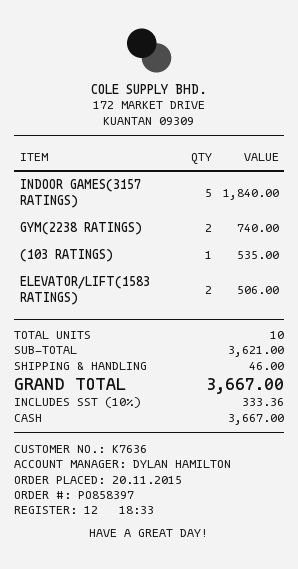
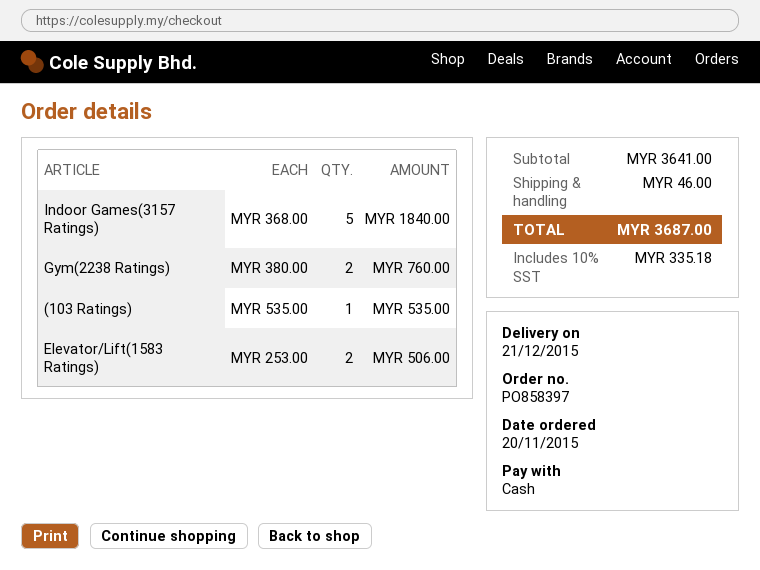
GYM(2238 RATINGS): 2 for 740.00 -> 2 for 760.00
subtotal: 3621.00 -> 3641.00
tax: 10% = 333.36 -> 10% = 335.18
total: 3667.00 -> 3687.00

